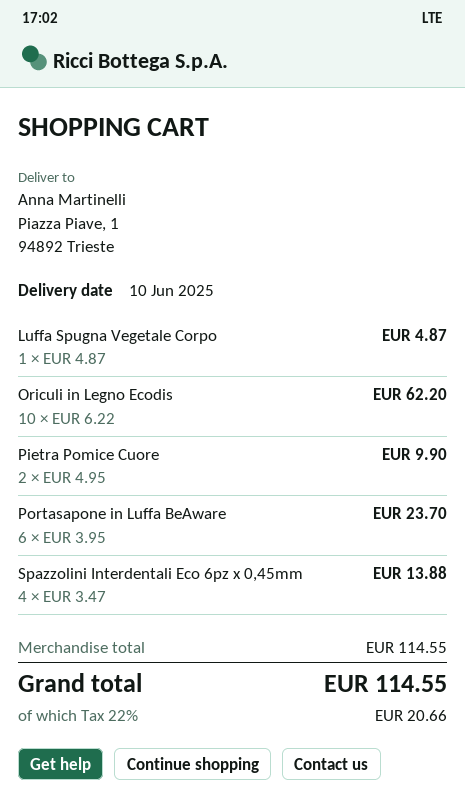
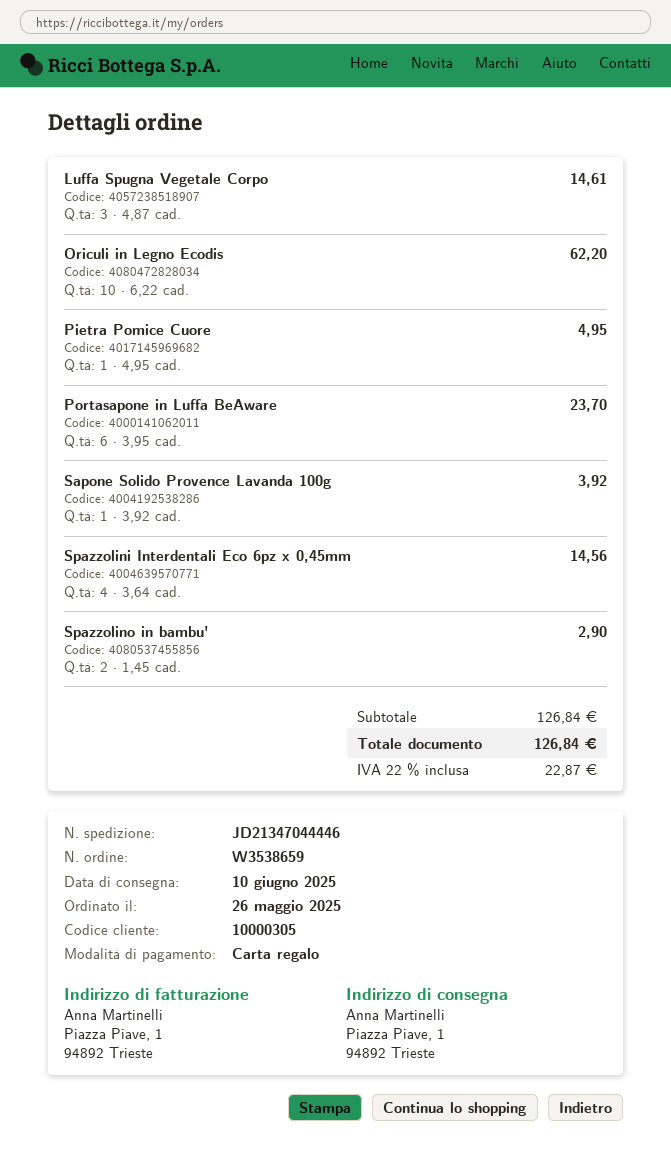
Luffa Spugna Vegetale Corpo: 1 x 4.87 = 4.87 -> 3 x 4.87 = 14.61
Pietra Pomice Cuore: 2 x 4.95 = 9.90 -> 1 x 4.95 = 4.95
Spazzolini Interdentali Eco 6pz x 0,45mm: 4 x 3.47 = 13.88 -> 4 x 3.64 = 14.56
Sapone Solido Provence Lavanda 100g: none -> 1 x 3.92 = 3.92
Spazzolino in bambu': none -> 2 x 1.45 = 2.90
subtotal: 114.55 -> 126.84
tax: 22% = 20.66 -> 22% = 22.87
total: 114.55 -> 126.84

